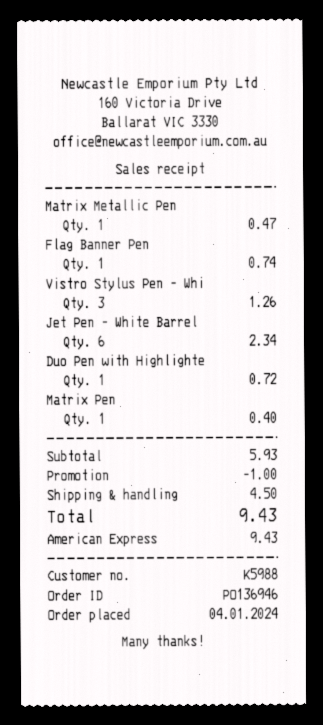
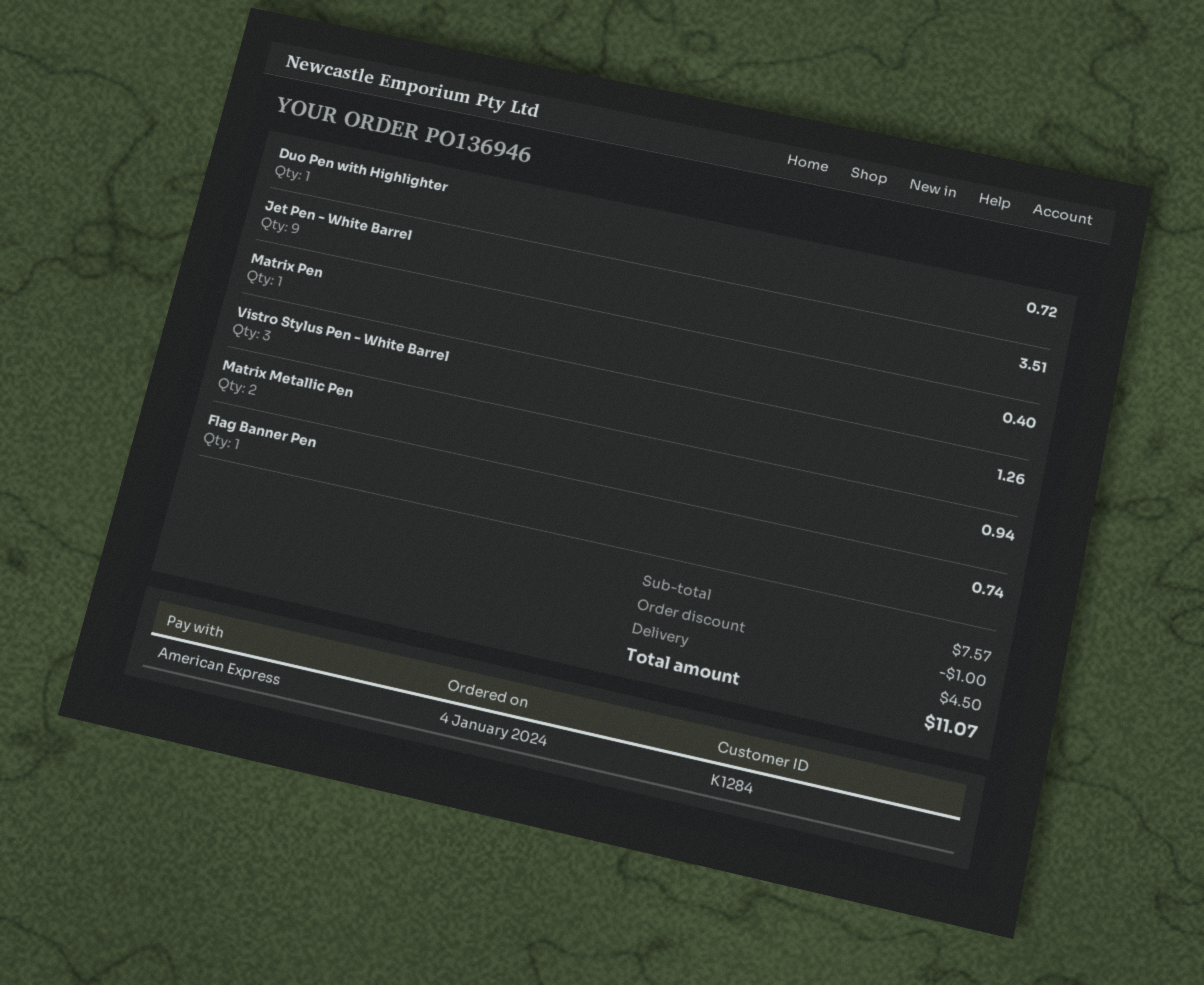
customer number: K5988 -> K1284
Matrix Metallic Pen: 1 for 0.47 -> 2 for 0.94
Jet Pen - White Barrel: 6 for 2.34 -> 9 for 3.51
subtotal: 5.93 -> 7.57
total: 9.43 -> 11.07

